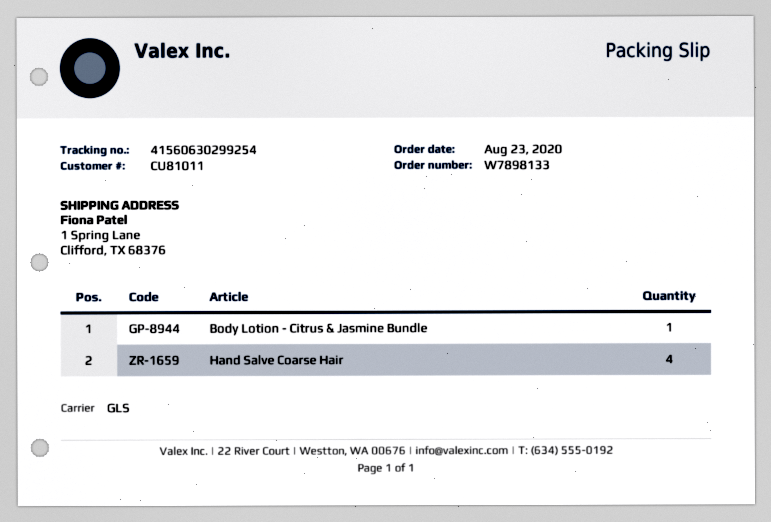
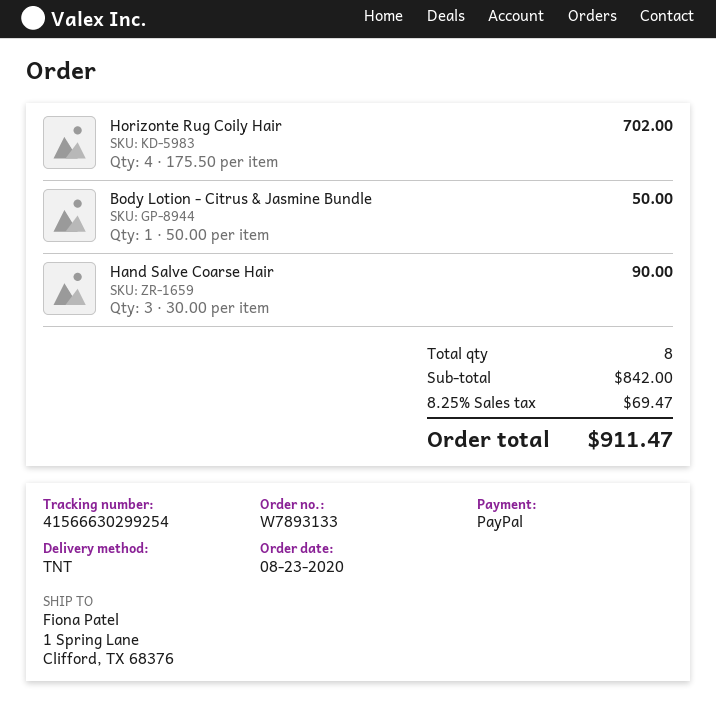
order number: W7898133 -> W7893133
shipping method: GLS -> TNT
tracking number: 41560630299254 -> 41566630299254
Hand Salve Coarse Hair: 4 -> 3
Horizonte Rug Coily Hair: none -> 4

